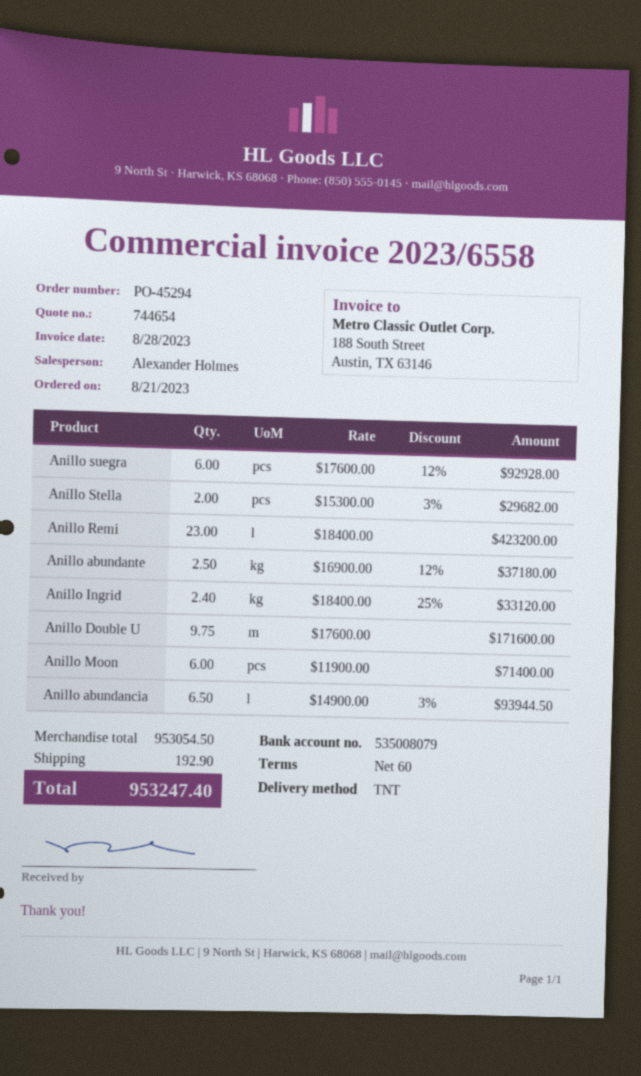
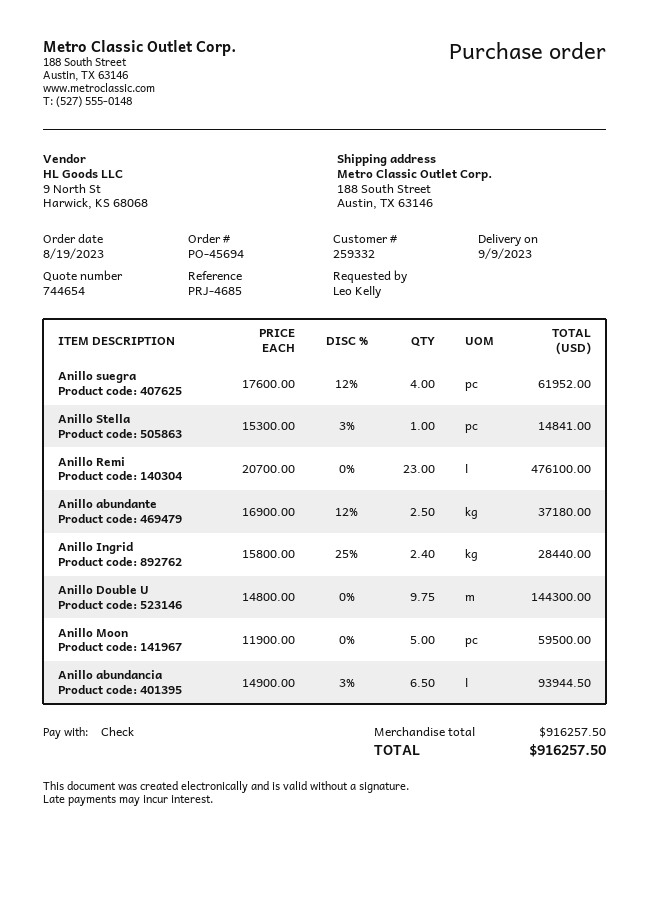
order number: PO-45294 -> PO-45694
order date: 2023-08-21 -> 2023-08-19
Anillo suegra: 6 x 17600.00 - 12% = 92928.00 -> 4 x 17600.00 - 12% = 61952.00
Anillo Stella: 2 x 15300.00 - 3% = 29682.00 -> 1 x 15300.00 - 3% = 14841.00
Anillo Remi: 23 x 18400.00 = 423200.00 -> 23 x 20700.00 = 476100.00
Anillo Ingrid: 2.4 x 18400.00 - 25% = 33120.00 -> 2.4 x 15800.00 - 25% = 28440.00
Anillo Double U: 9.75 x 17600.00 = 171600.00 -> 9.75 x 14800.00 = 144300.00
Anillo Moon: 6 x 11900.00 = 71400.00 -> 5 x 11900.00 = 59500.00
subtotal: 953054.50 -> 916257.50
shipping: 192.90 -> none
total: 953247.40 -> 916257.50

